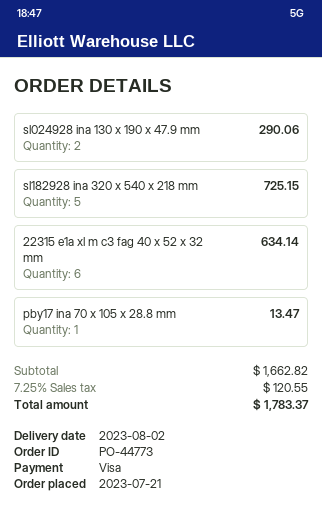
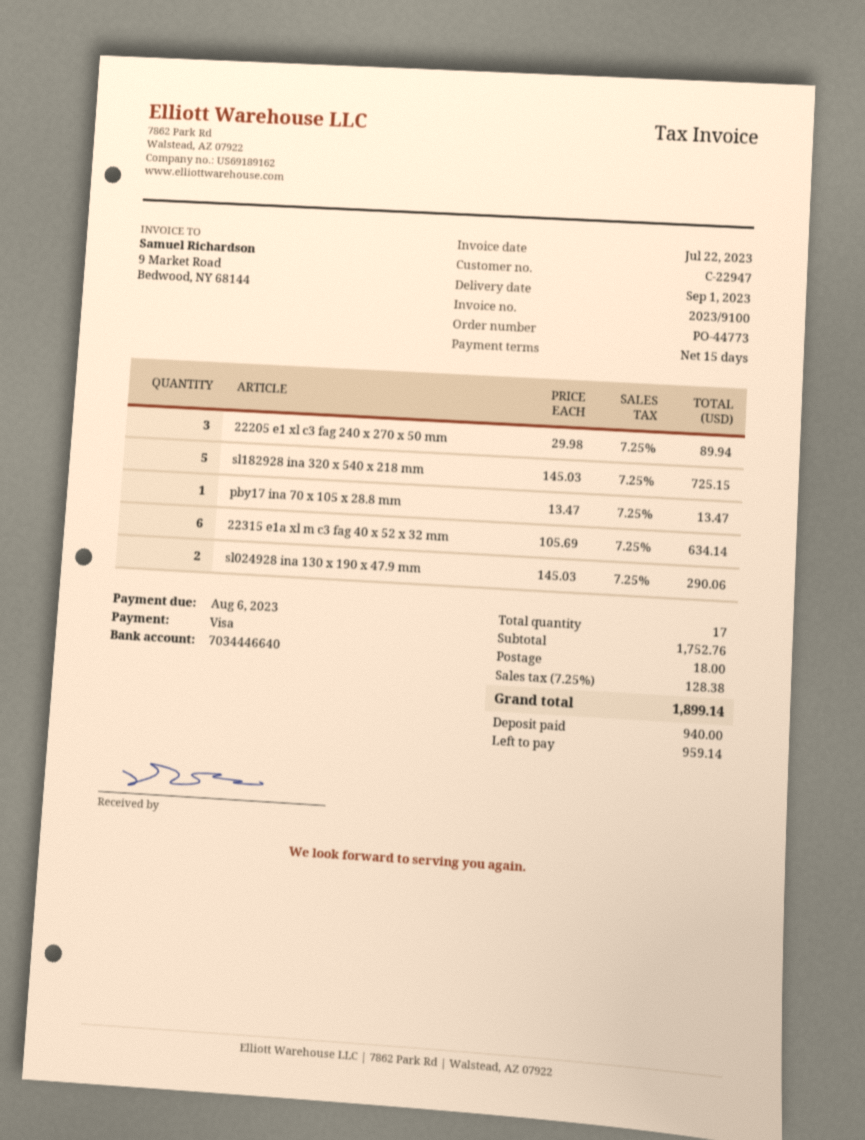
delivery date: 2023-08-02 -> 2023-09-01
22205 e1 xl c3 fag 240 x 270 x 50 mm: none -> 3 for 89.94
subtotal: 1662.82 -> 1752.76
shipping: none -> 18.00
tax: 7.25% = 120.55 -> 7.25% = 128.38
total: 1783.37 -> 1899.14

